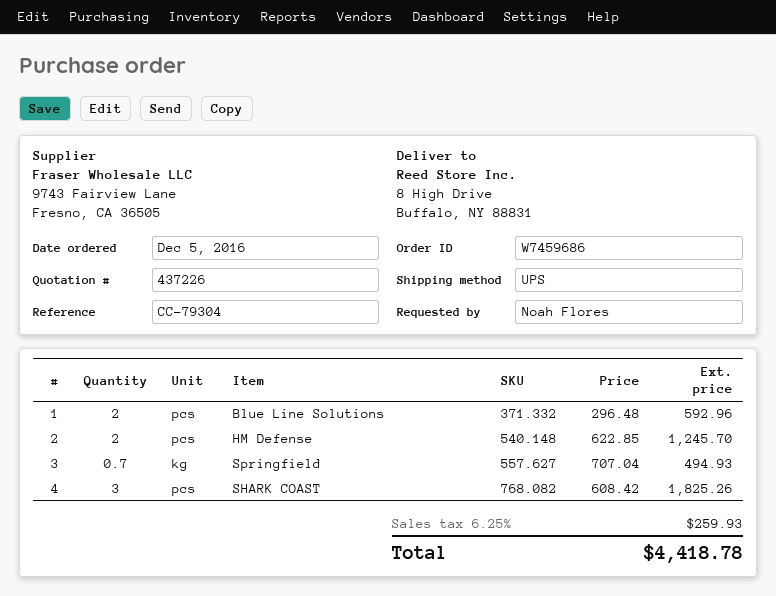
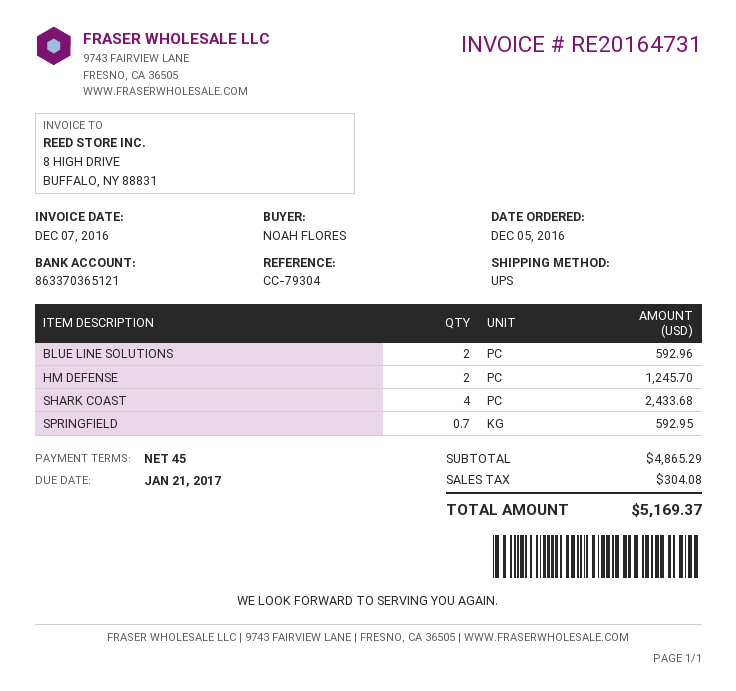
Springfield: 0.7 for 494.93 -> 0.7 for 592.95
SHARK COAST: 3 for 1825.26 -> 4 for 2433.68
tax: 259.93 -> 304.08
total: 4418.78 -> 5169.37

